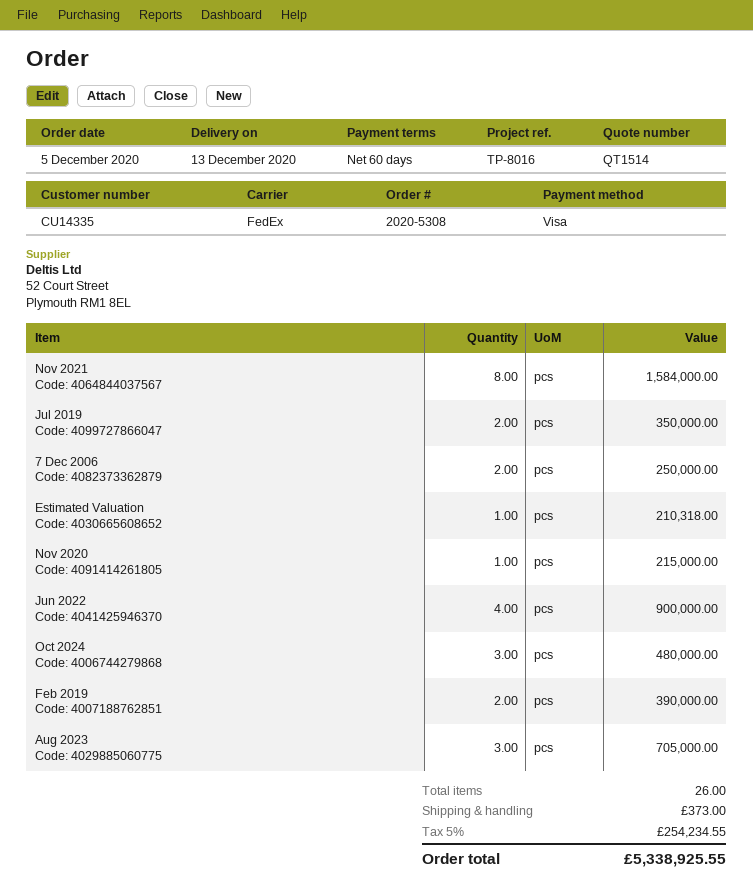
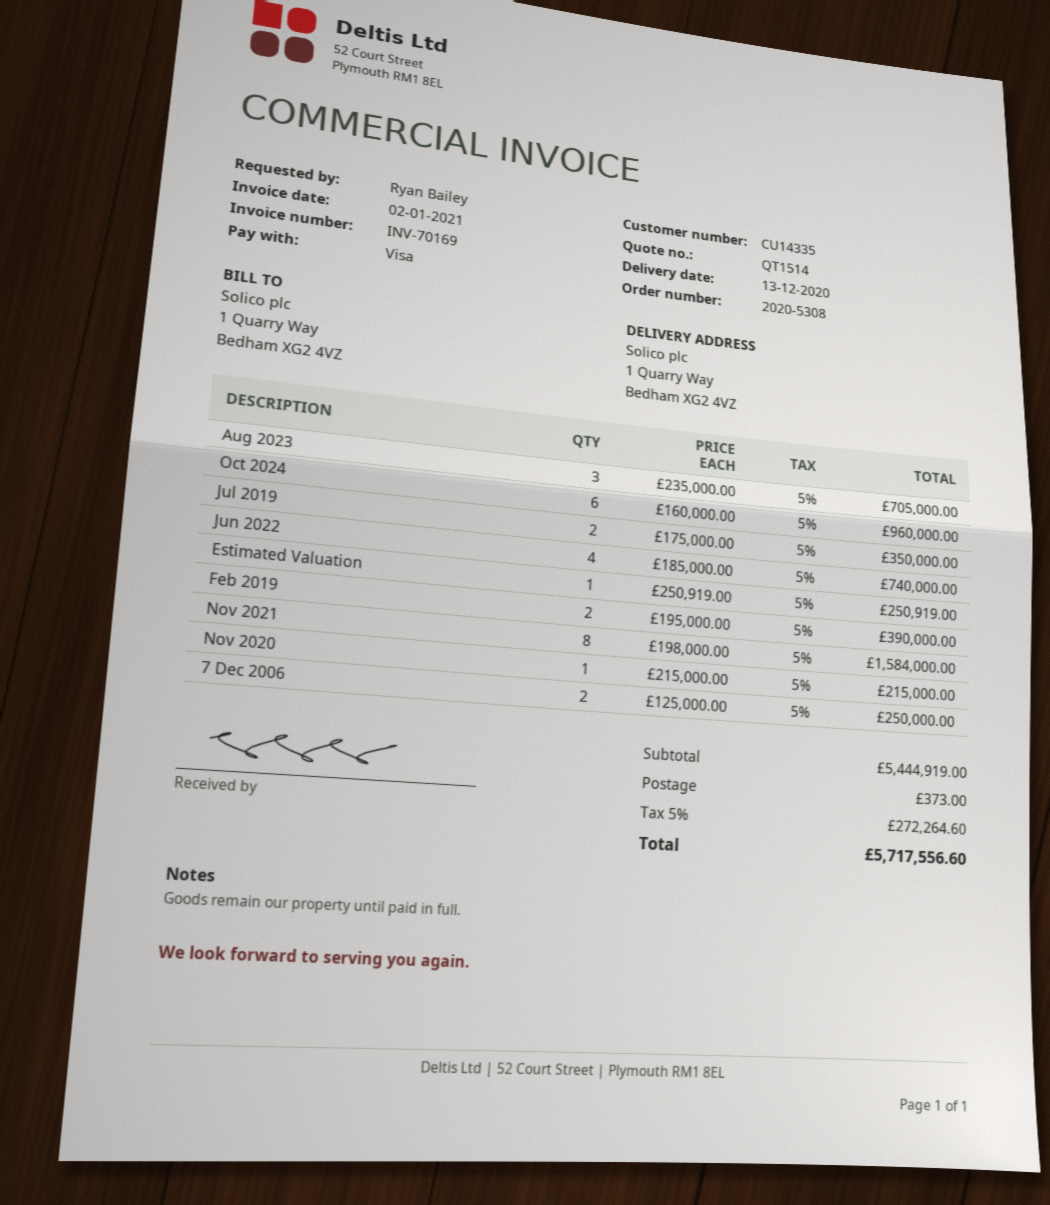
Estimated Valuation: 1 for 210318.00 -> 1 for 250919.00
Jun 2022: 4 for 900000.00 -> 4 for 740000.00
Oct 2024: 3 for 480000.00 -> 6 for 960000.00
tax: 5% = 254234.55 -> 5% = 272264.60
total: 5338925.55 -> 5717556.60

